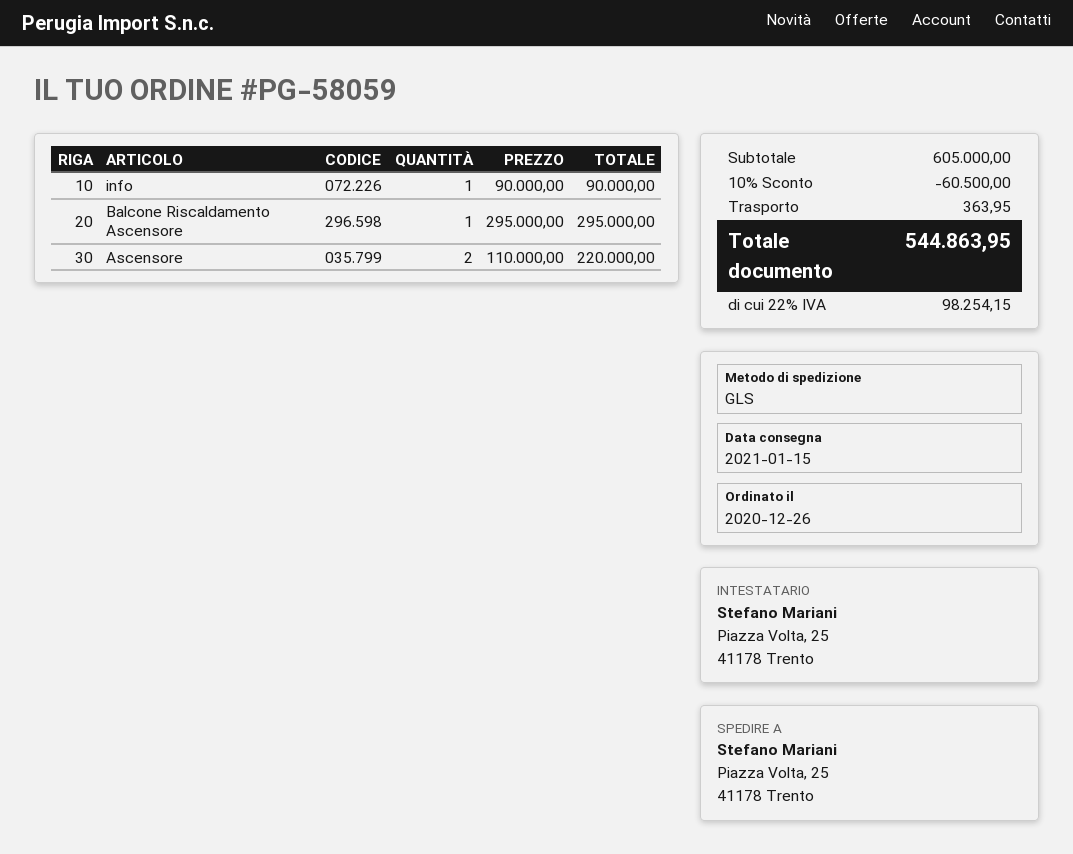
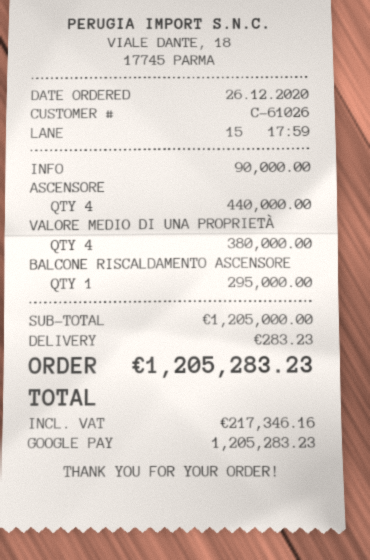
Ascensore: 2 for 220000.00 -> 4 for 440000.00
VALORE MEDIO DI UNA PROPRIETÀ: none -> 4 for 380000.00
subtotal: 605000.00 -> 1205000.00
discount: 10% = 60500.00 -> none
shipping: 363.95 -> 283.23
tax: 98254.15 -> 217346.16
total: 544863.95 -> 1205283.23

